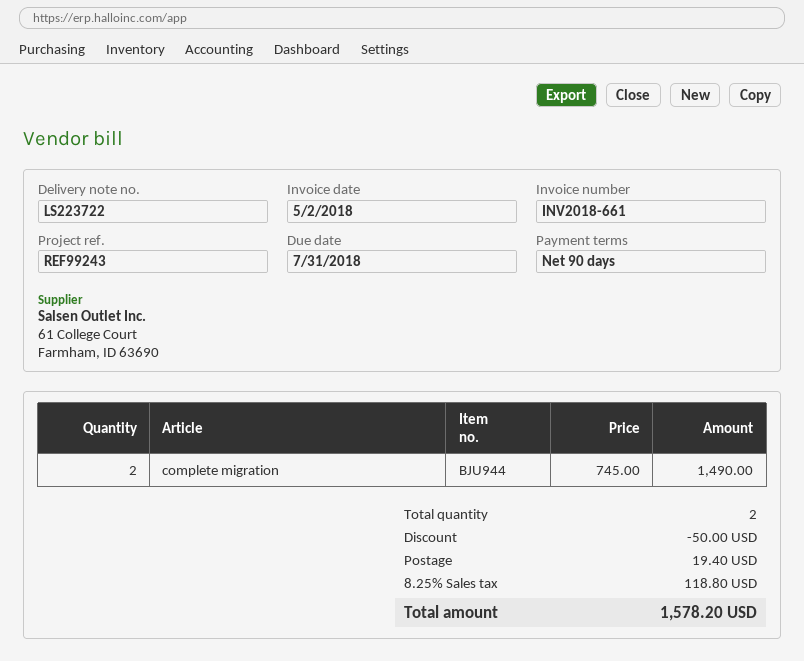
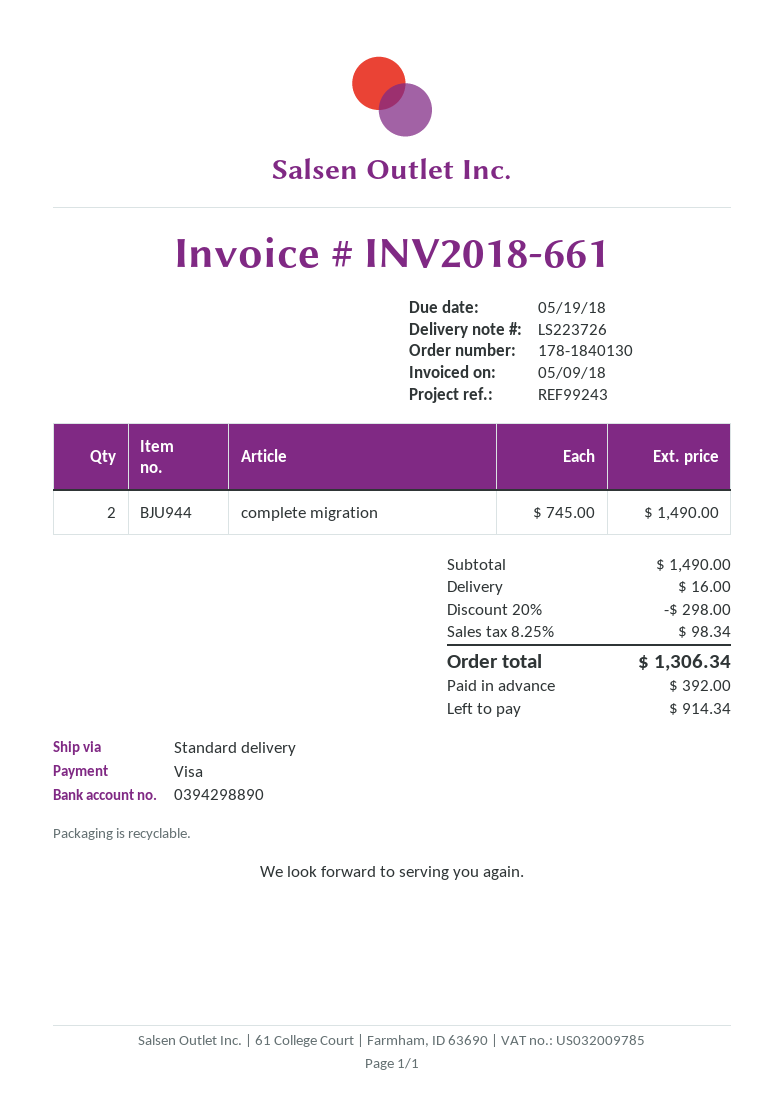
delivery note number: LS223722 -> LS223726
invoice date: 2018-05-02 -> 2018-05-09
due date: 2018-07-31 -> 2018-05-19
discount: 50.00 -> 298.00
shipping: 19.40 -> 16.00
tax: 8.25% = 118.80 -> 8.25% = 98.34
total: 1578.20 -> 1306.34

